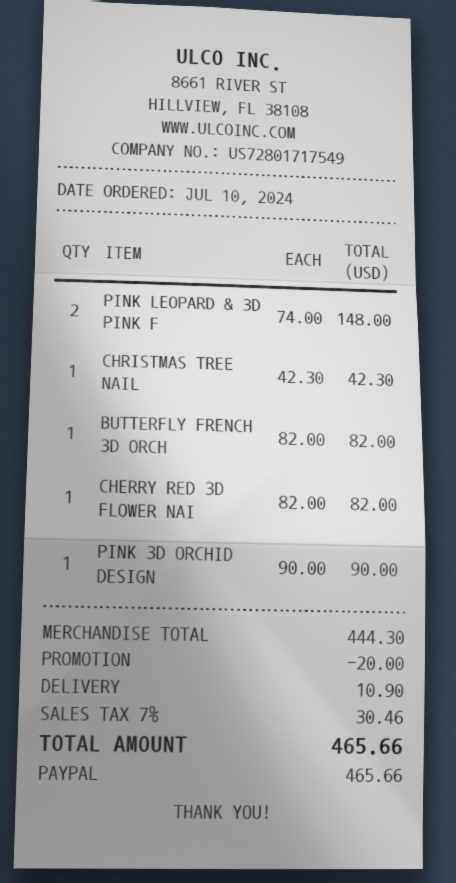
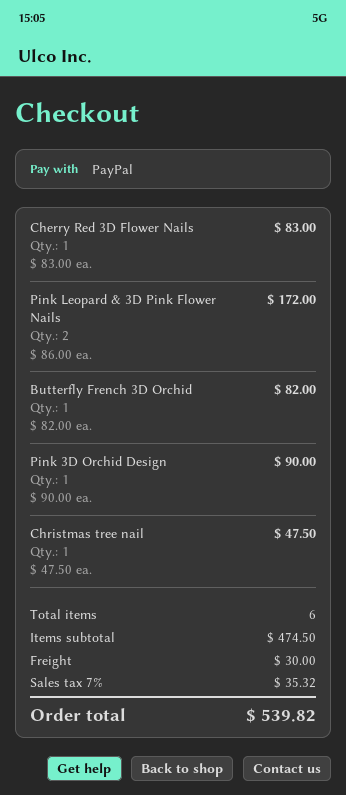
PINK LEOPARD & 3D PINK F: 2 x 74.00 = 148.00 -> 2 x 86.00 = 172.00
CHRISTMAS TREE NAIL: 1 x 42.30 = 42.30 -> 1 x 47.50 = 47.50
CHERRY RED 3D FLOWER NAI: 1 x 82.00 = 82.00 -> 1 x 83.00 = 83.00
subtotal: 444.30 -> 474.50
discount: 20.00 -> none
shipping: 10.90 -> 30.00
tax: 7% = 30.46 -> 7% = 35.32
total: 465.66 -> 539.82

